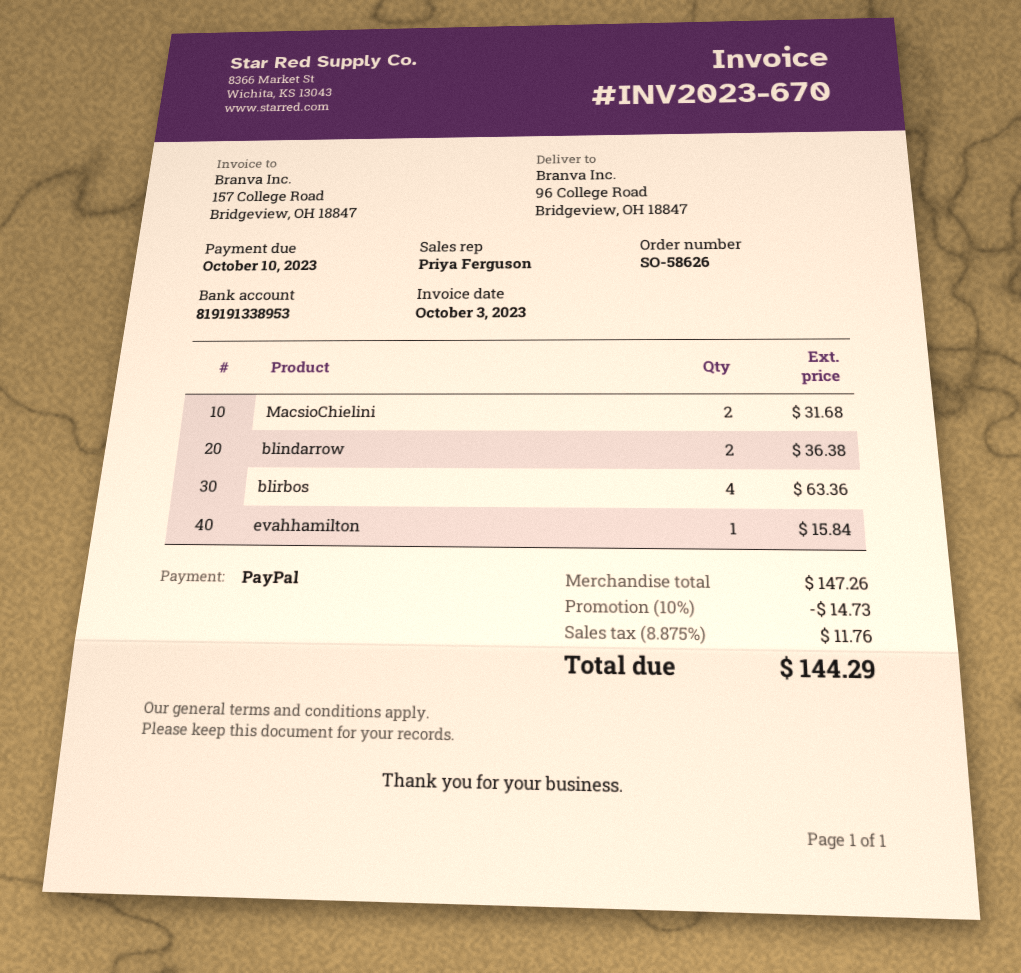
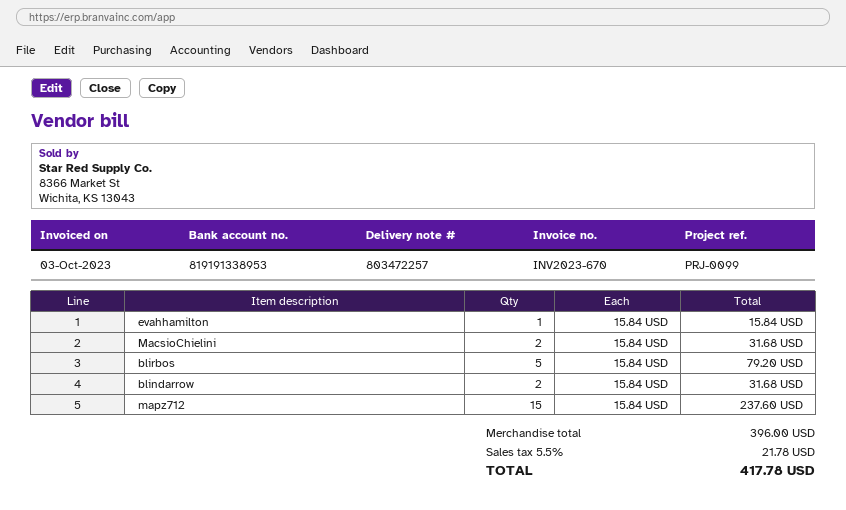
blindarrow: 2 for 36.38 -> 2 for 31.68
blirbos: 4 for 63.36 -> 5 for 79.20
mapz712: none -> 15 for 237.60
subtotal: 147.26 -> 396.00
discount: 10% = 14.73 -> none
tax: 8.875% = 11.76 -> 5.5% = 21.78
total: 144.29 -> 417.78

